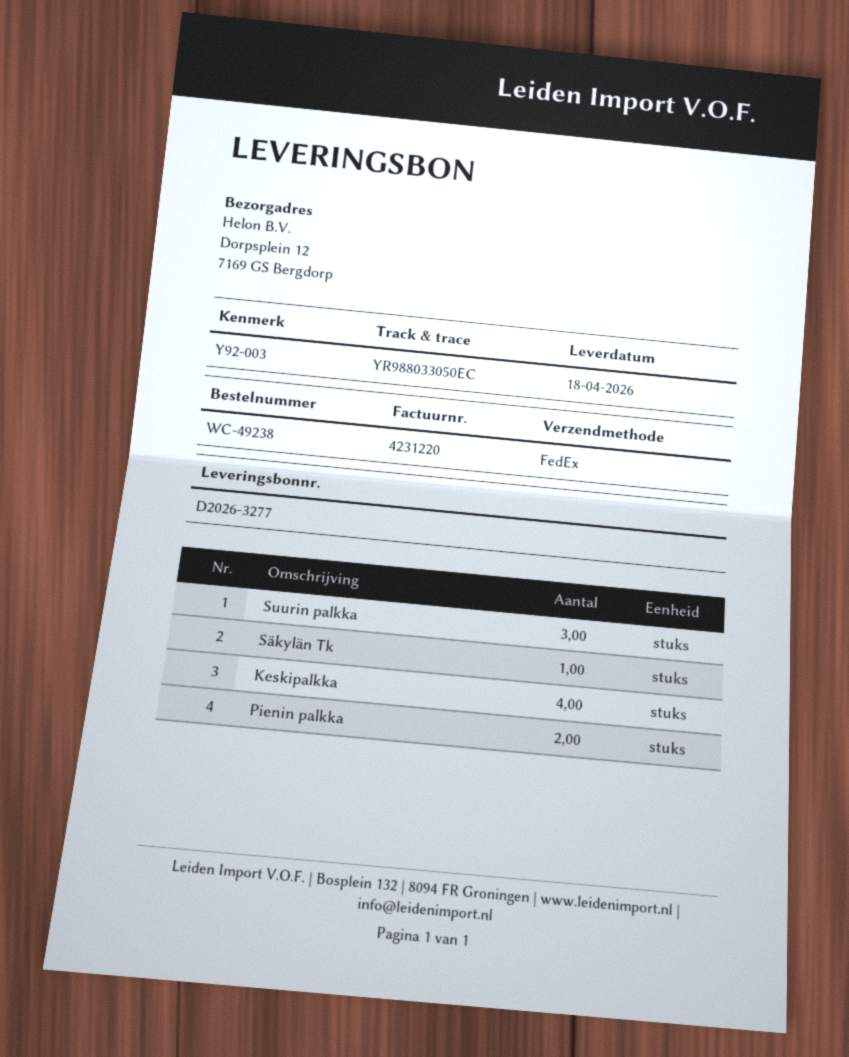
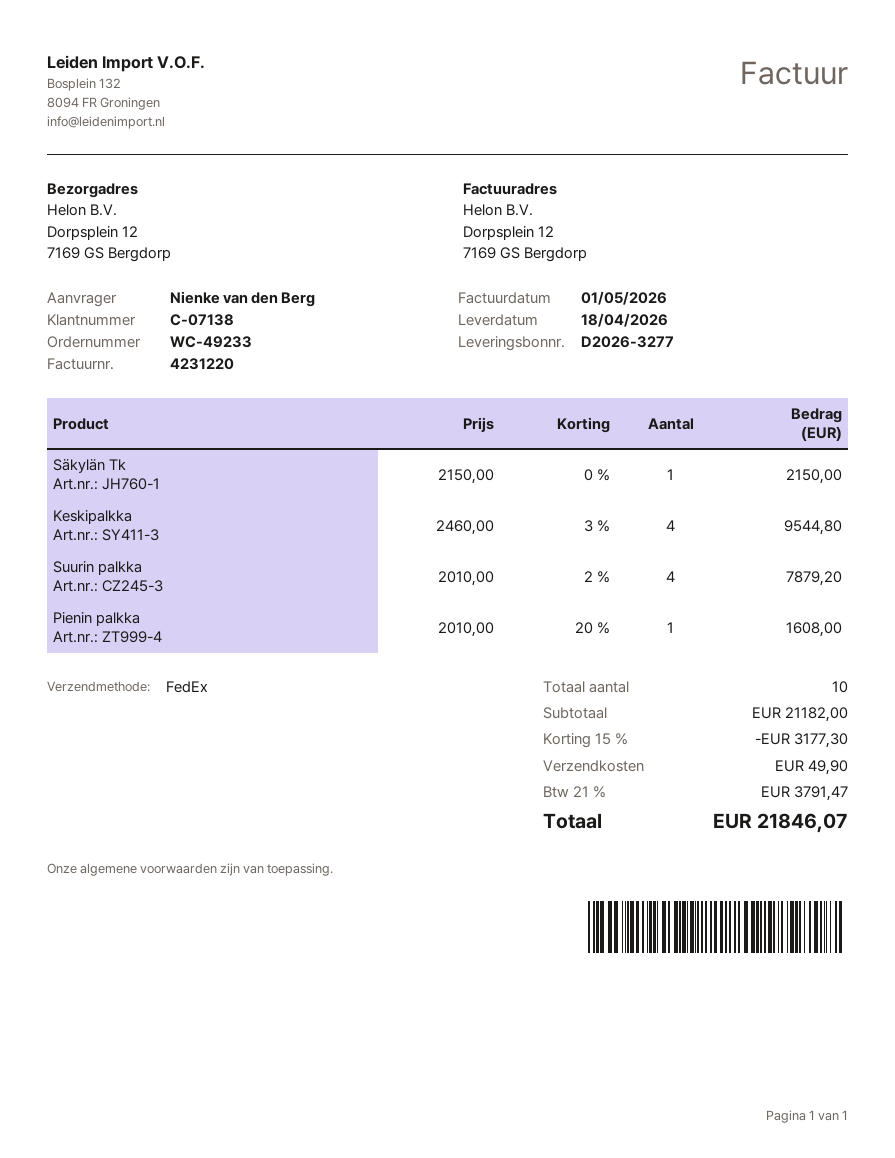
order number: WC-49238 -> WC-49233
Suurin palkka: 3 -> 4
Pienin palkka: 2 -> 1

